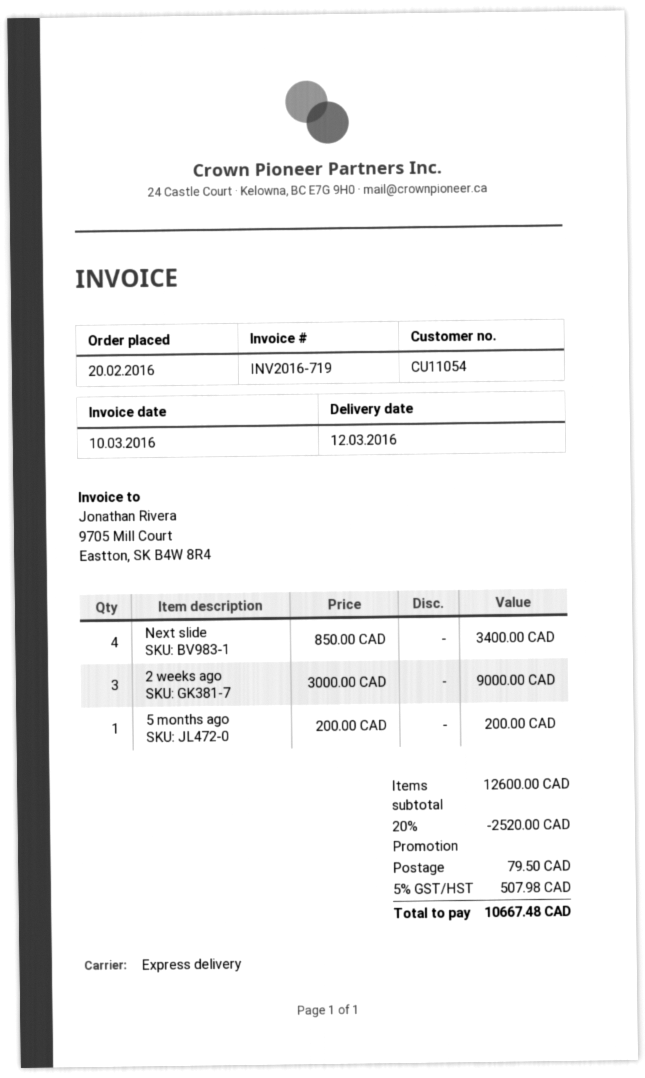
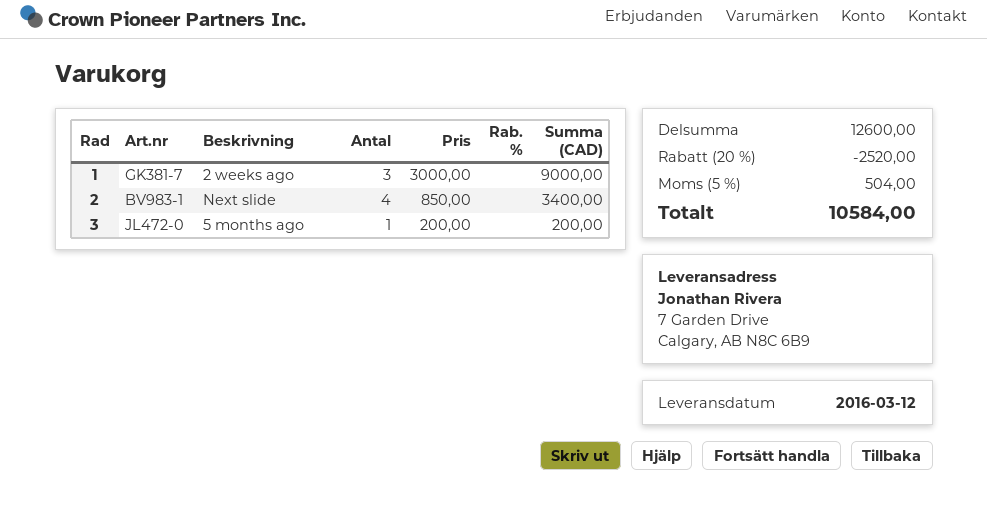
shipping: 79.50 -> none
tax: 5% = 507.98 -> 5% = 504.00
total: 10667.48 -> 10584.00

